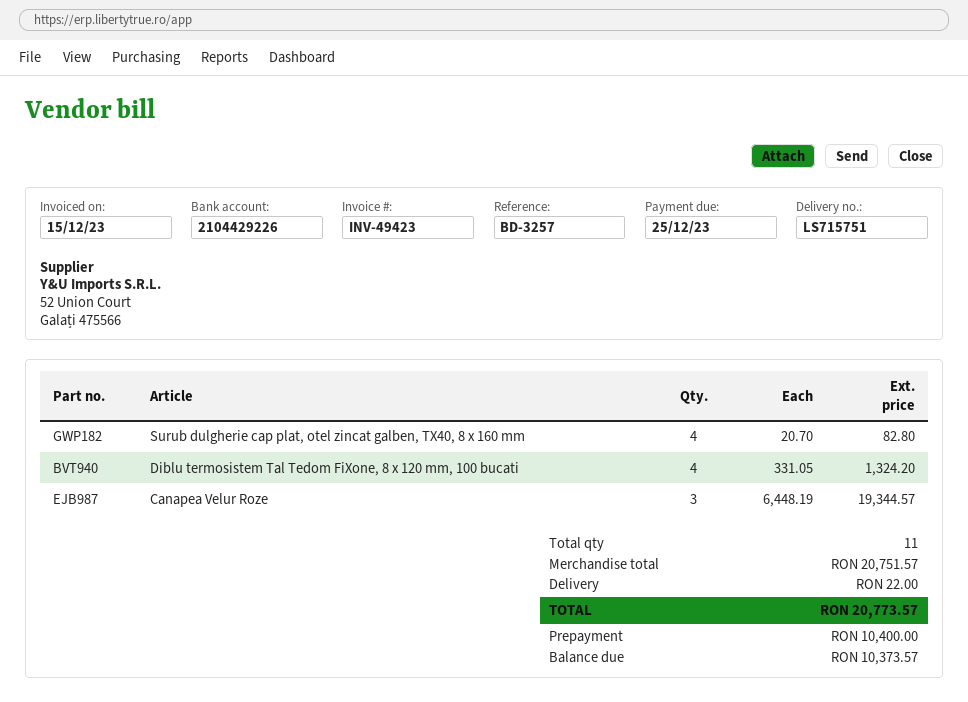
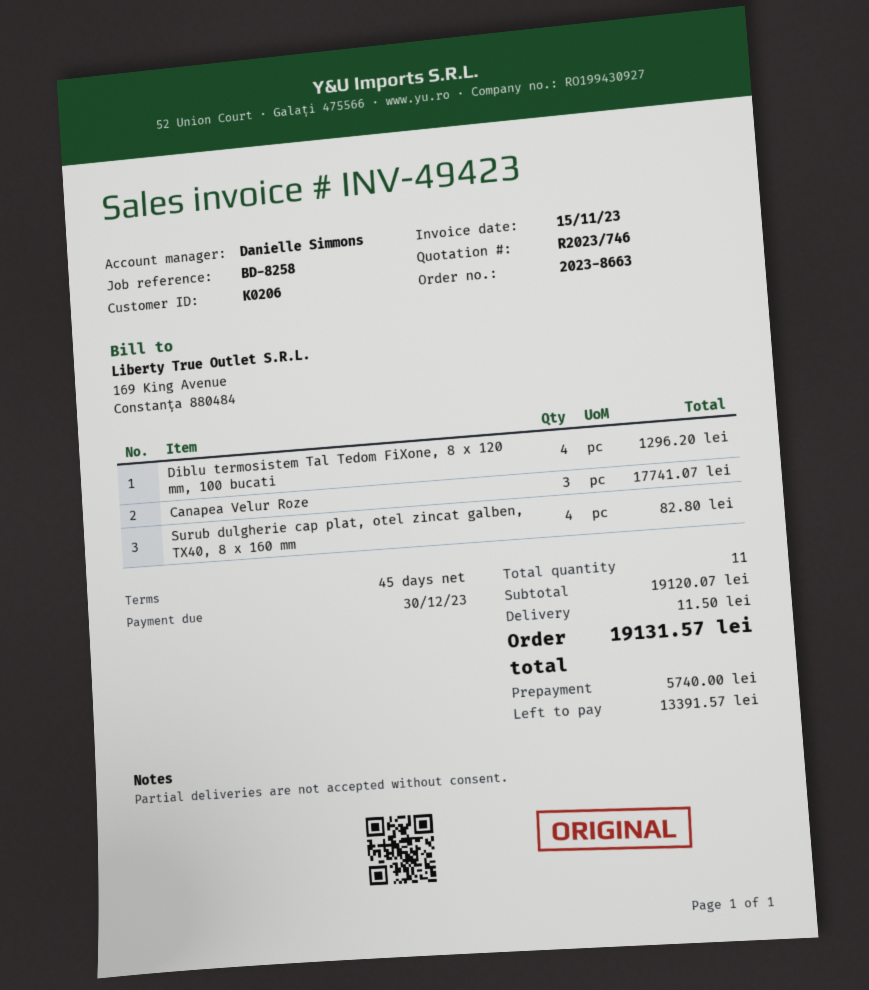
invoice date: 2023-12-15 -> 2023-11-15
due date: 2023-12-25 -> 2023-12-30
reference: BD-3257 -> BD-8258
Diblu termosistem Tal Tedom FiXone, 8 x 120 mm, 100 bucati: 4 for 1324.20 -> 4 for 1296.20
Canapea Velur Roze: 3 for 19344.57 -> 3 for 17741.07
subtotal: 20751.57 -> 19120.07
shipping: 22.00 -> 11.50
total: 20773.57 -> 19131.57
deposit: 10400.00 -> 5740.00
balance: 10373.57 -> 13391.57

